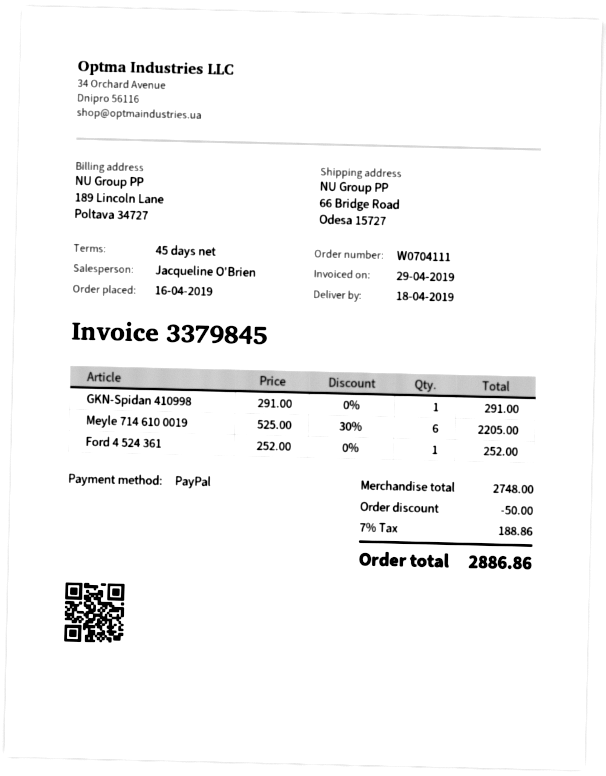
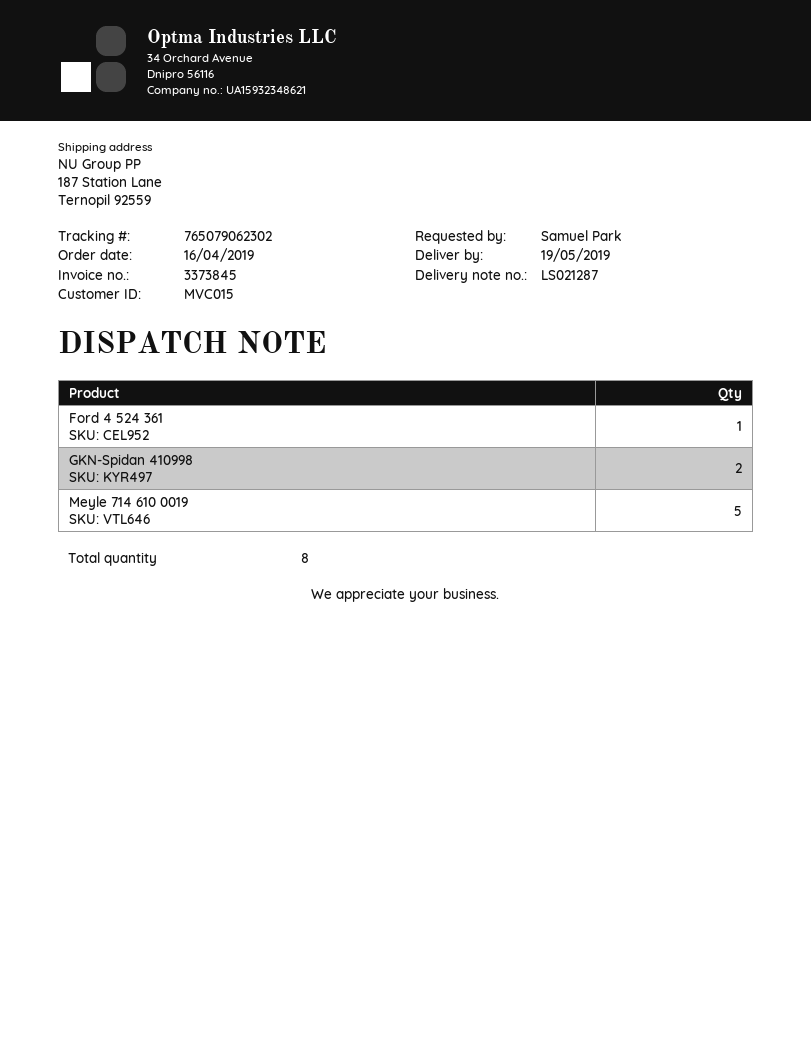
delivery date: 2019-04-18 -> 2019-05-19
invoice number: 3379845 -> 3373845
ship to: 66 Bridge Road, Odesa 15727 -> 187 Station Lane, Ternopil 92559
GKN-Spidan 410998: 1 -> 2
Meyle 714 610 0019: 6 -> 5

